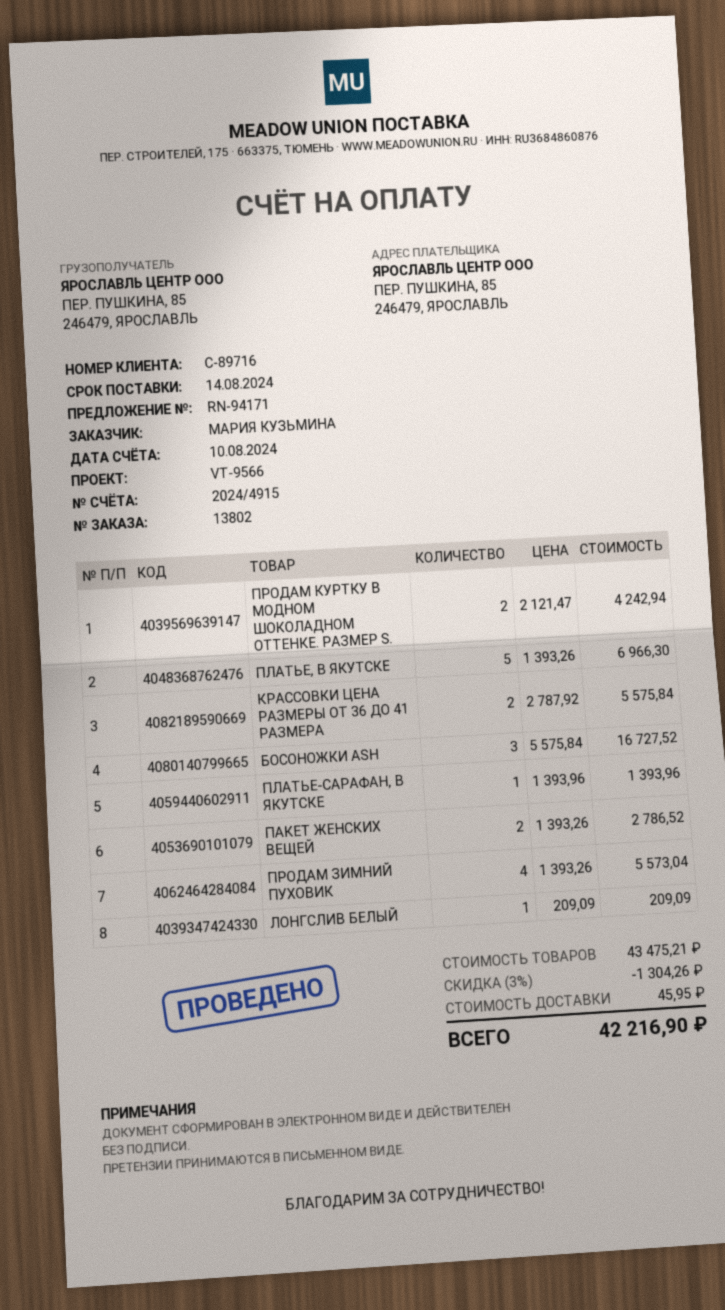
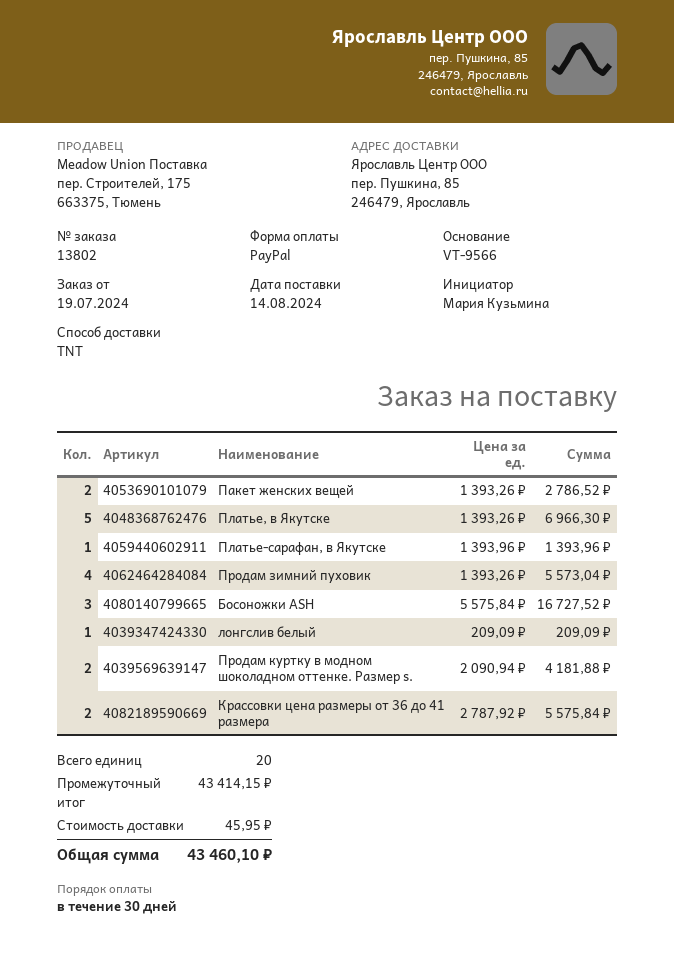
ПРОДАМ КУРТКУ В МОДНОМ ШОКОЛАДНОМ ОТТЕНКЕ. РАЗМЕР S.: 2 x 2121.47 = 4242.94 -> 2 x 2090.94 = 4181.88
subtotal: 43475.21 -> 43414.15
discount: 3% = 1304.26 -> none
total: 42216.90 -> 43460.10

